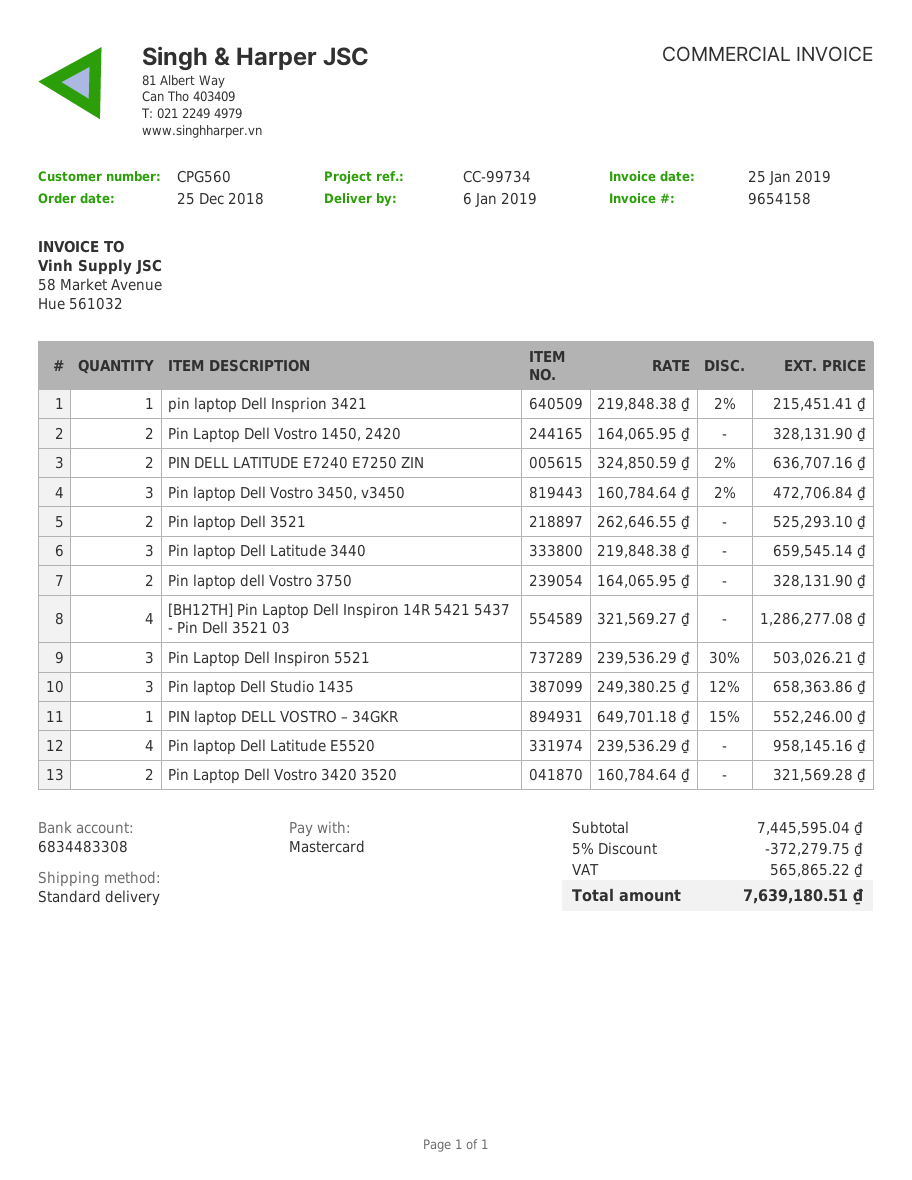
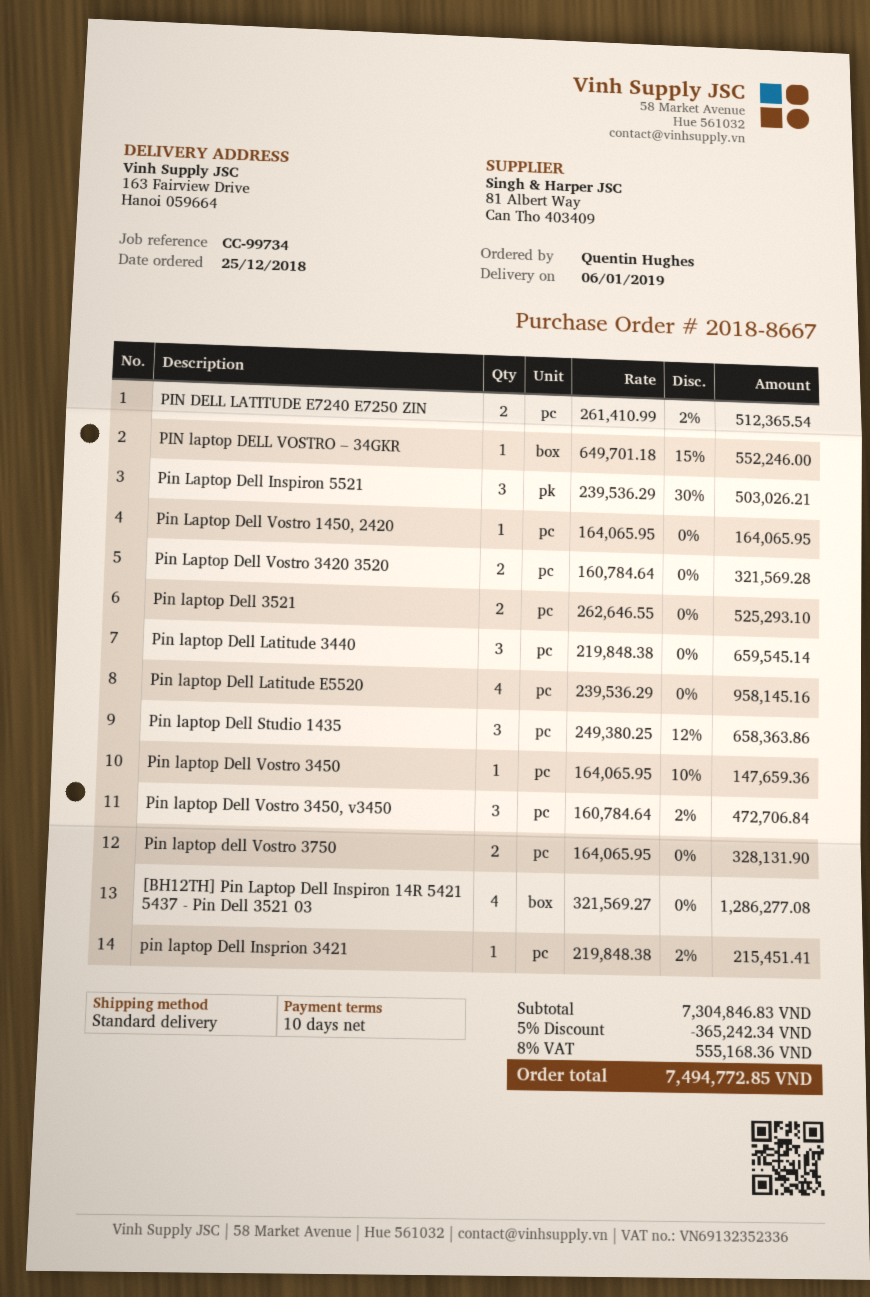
Pin Laptop Dell Vostro 1450, 2420: 2 x 164065.95 = 328131.90 -> 1 x 164065.95 = 164065.95
PIN DELL LATITUDE E7240 E7250 ZIN: 2 x 324850.59 - 2% = 636707.16 -> 2 x 261410.99 - 2% = 512365.54
Pin laptop Dell Vostro 3450: none -> 1 x 164065.95 - 10% = 147659.36
subtotal: 7445595.04 -> 7304846.83
discount: 5% = 372279.75 -> 5% = 365242.34
tax: 565865.22 -> 555168.36
total: 7639180.51 -> 7494772.85

